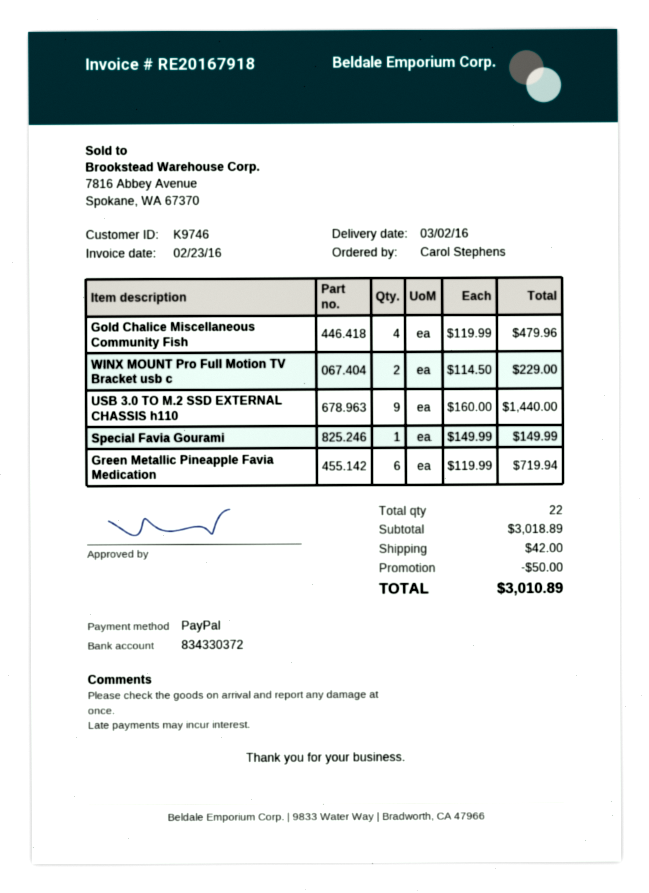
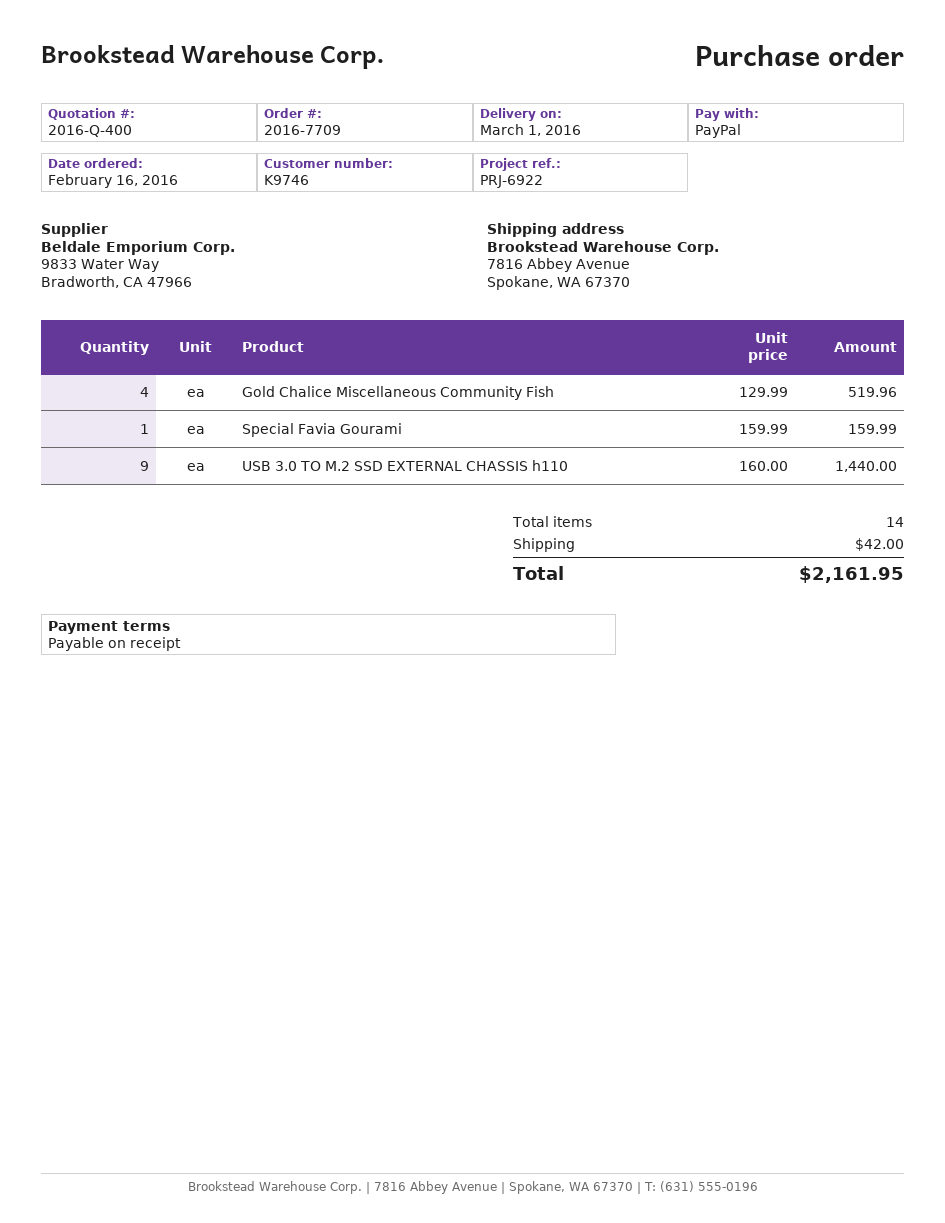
delivery date: 2016-03-02 -> 2016-03-01
Gold Chalice Miscellaneous Community Fish: 4 x 119.99 = 479.96 -> 4 x 129.99 = 519.96
WINX MOUNT Pro Full Motion TV Bracket usb c: 2 x 114.50 = 229.00 -> none
Special Favia Gourami: 1 x 149.99 = 149.99 -> 1 x 159.99 = 159.99
Green Metallic Pineapple Favia Medication: 6 x 119.99 = 719.94 -> none
total quantity: 22 -> 14
discount: 50.00 -> none
total: 3010.89 -> 2161.95

